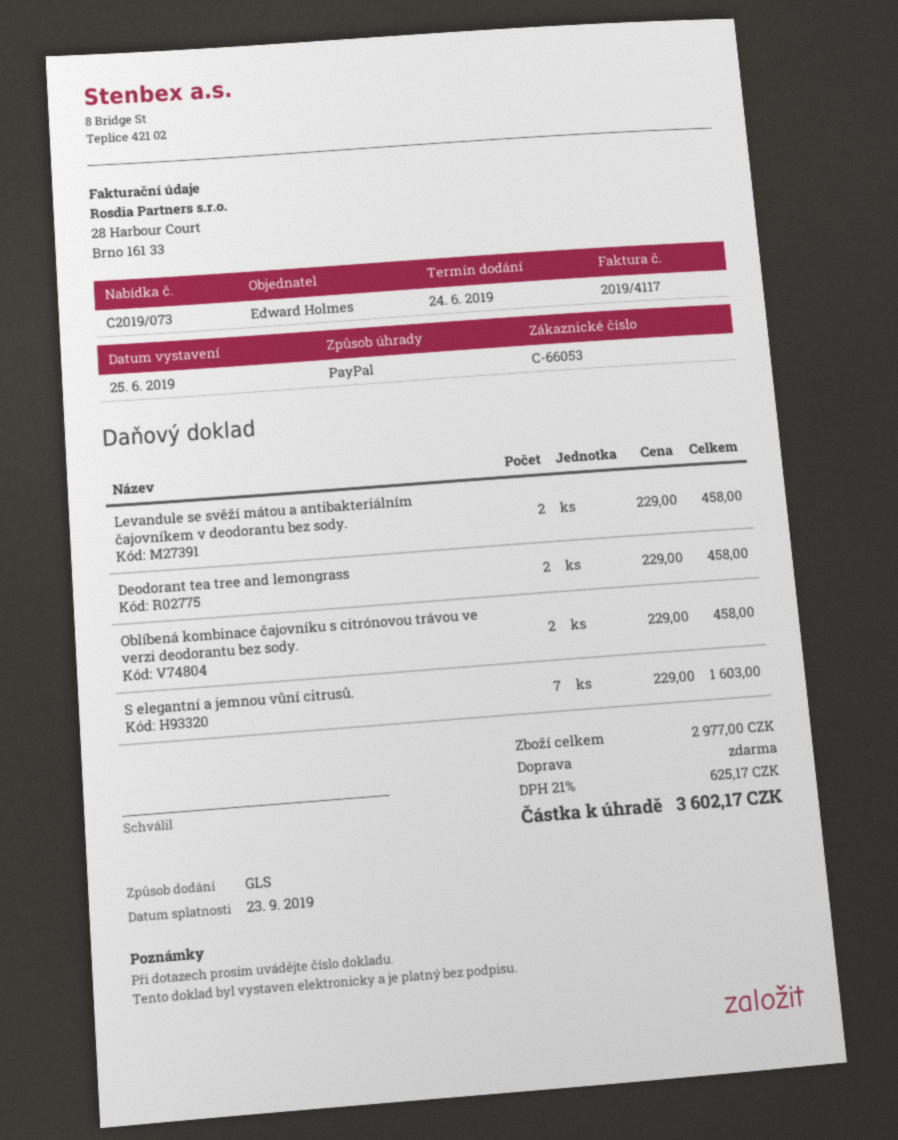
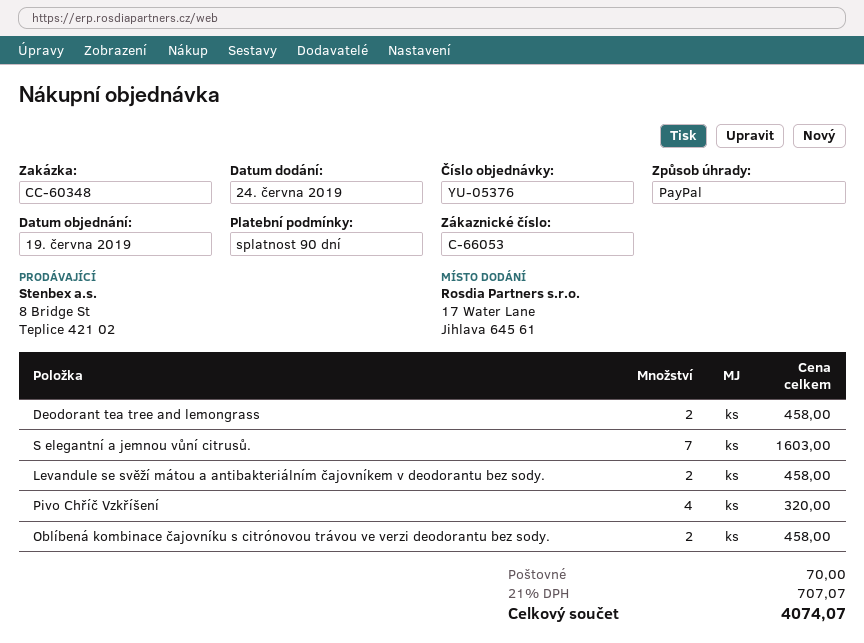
Pivo Chříč Vzkříšení: none -> 4 for 320.00
shipping: 0.00 -> 70.00
tax: 21% = 625.17 -> 21% = 707.07
total: 3602.17 -> 4074.07

